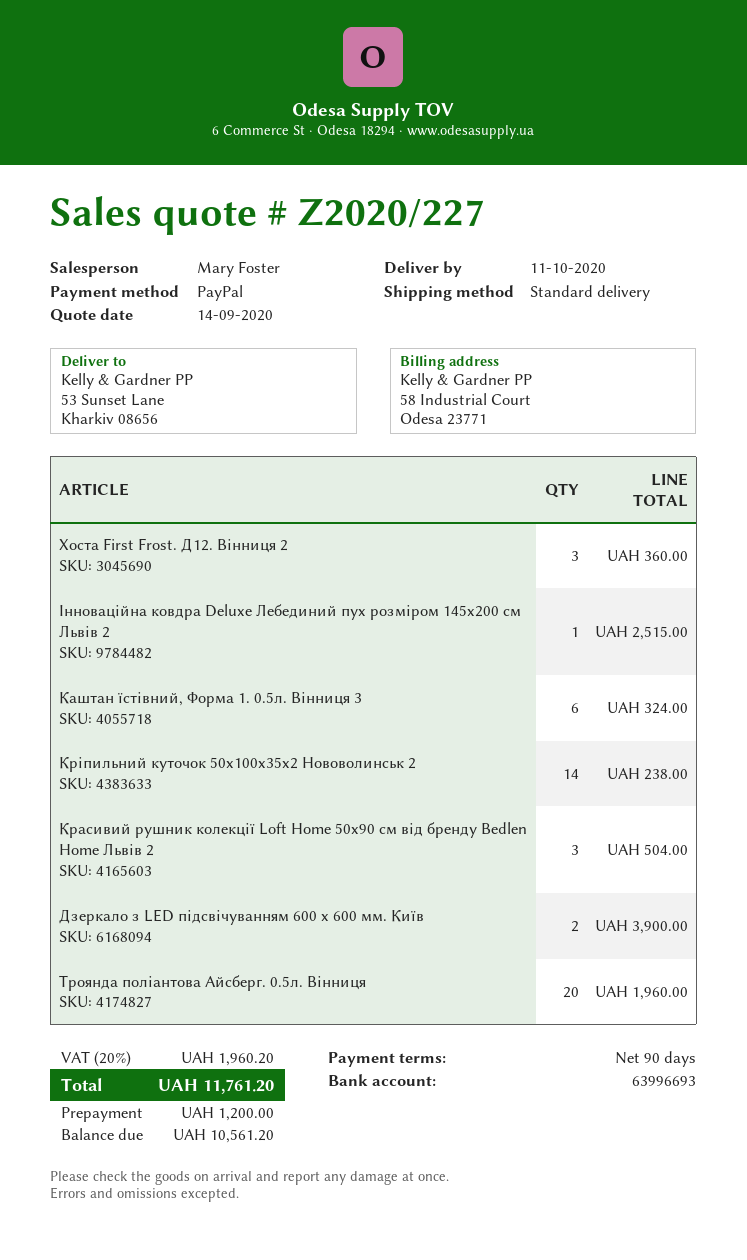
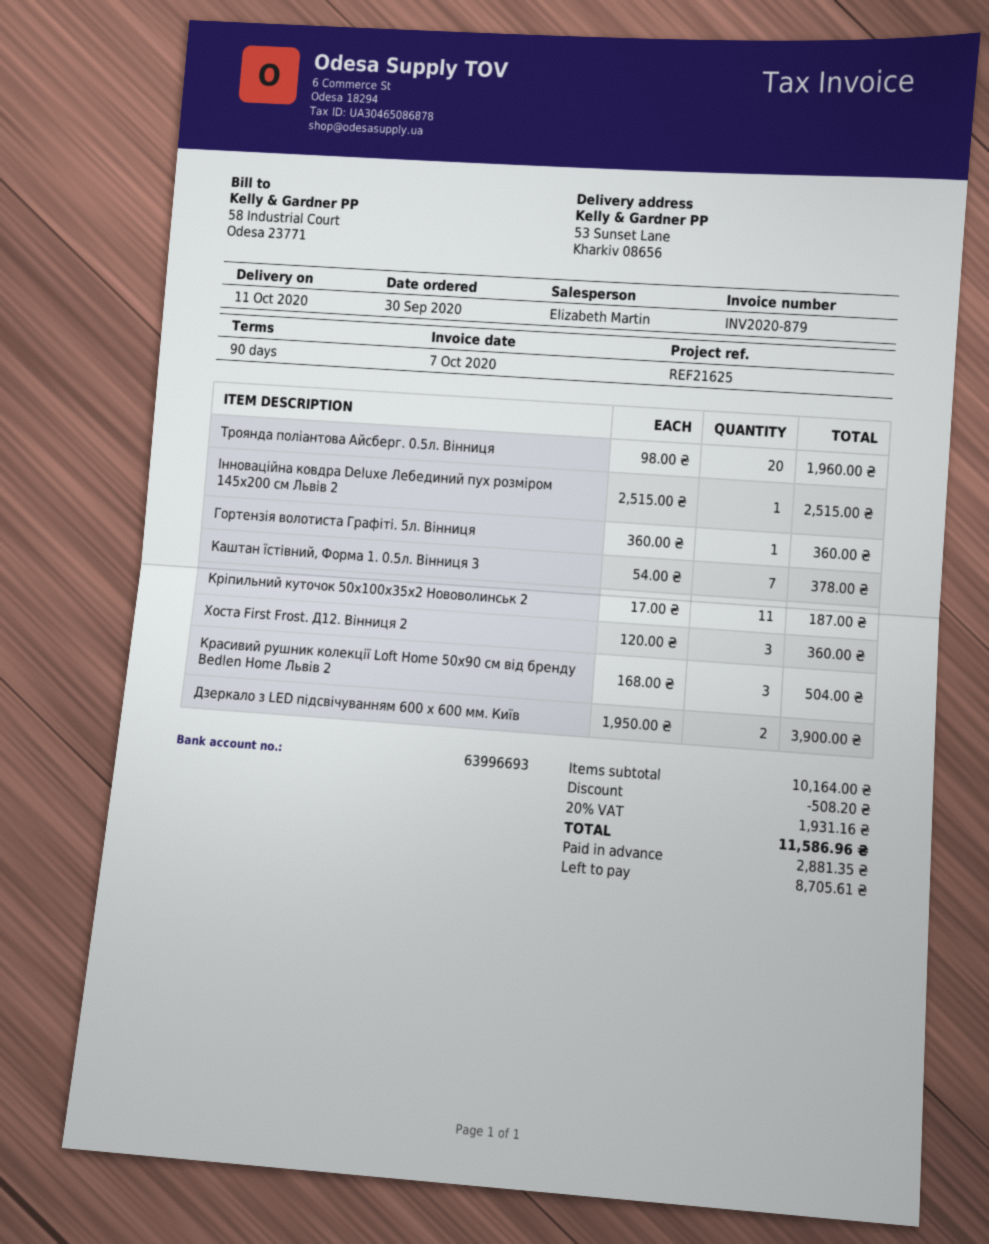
sales rep: Mary Foster -> Elizabeth Martin
Каштан їстівний, Форма 1. 0.5л. Вінниця 3: 6 for 324.00 -> 7 for 378.00
Кріпильний куточок 50х100х35х2 Нововолинськ 2: 14 for 238.00 -> 11 for 187.00
Гортензія волотиста Графіті. 5л. Вінниця: none -> 1 for 360.00
discount: none -> 508.20
tax: 20% = 1960.20 -> 20% = 1931.16
total: 11761.20 -> 11586.96
deposit: 1200.00 -> 2881.35
balance: 10561.20 -> 8705.61

